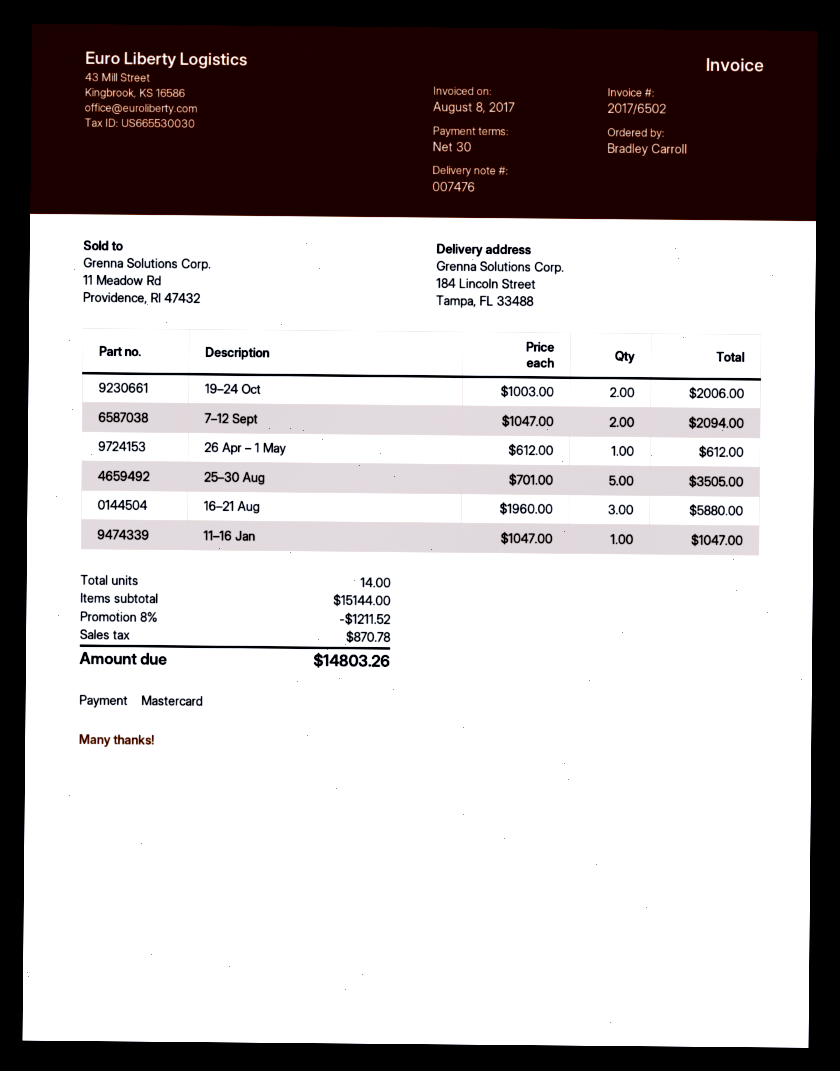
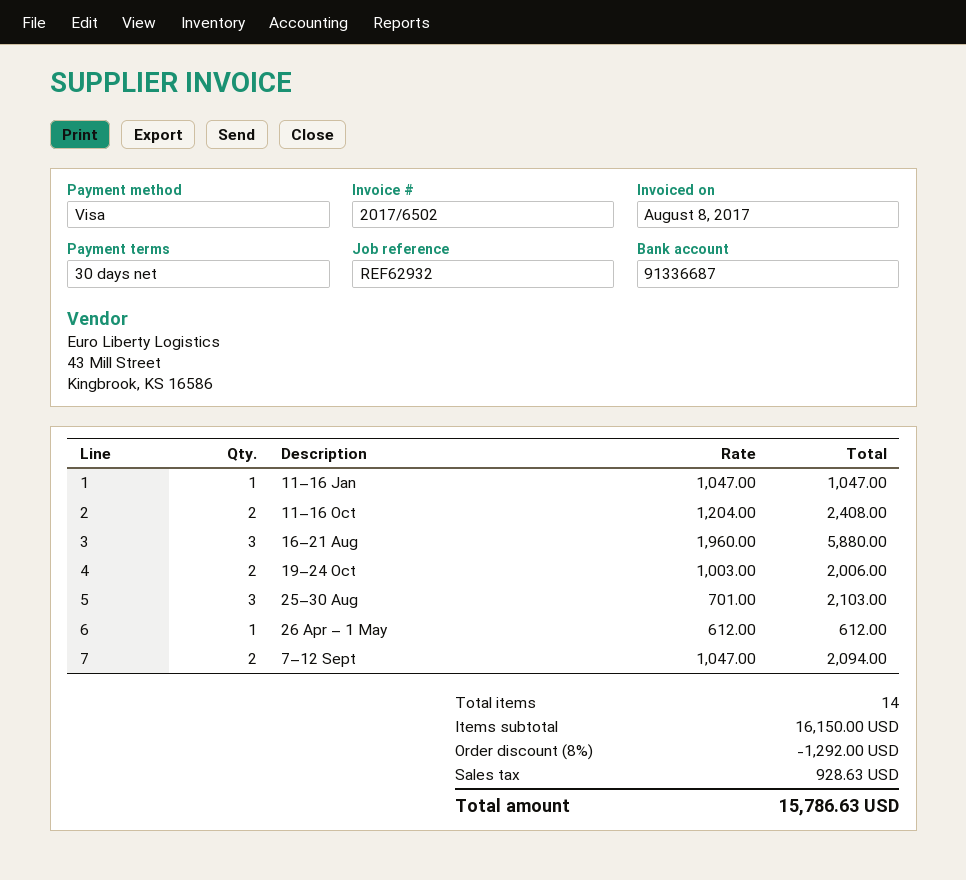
payment method: Mastercard -> Visa
25–30 Aug: 5 x 701.00 = 3505.00 -> 3 x 701.00 = 2103.00
11–16 Oct: none -> 2 x 1204.00 = 2408.00
subtotal: 15144.00 -> 16150.00
discount: 8% = 1211.52 -> 8% = 1292.00
tax: 870.78 -> 928.63
total: 14803.26 -> 15786.63

